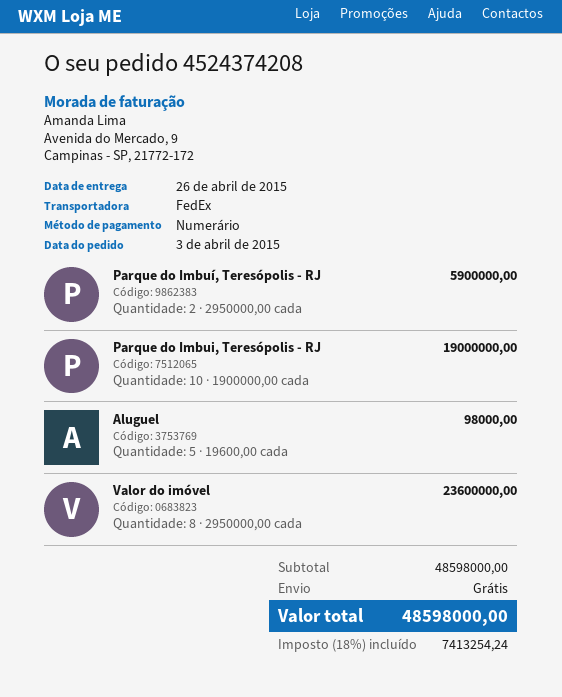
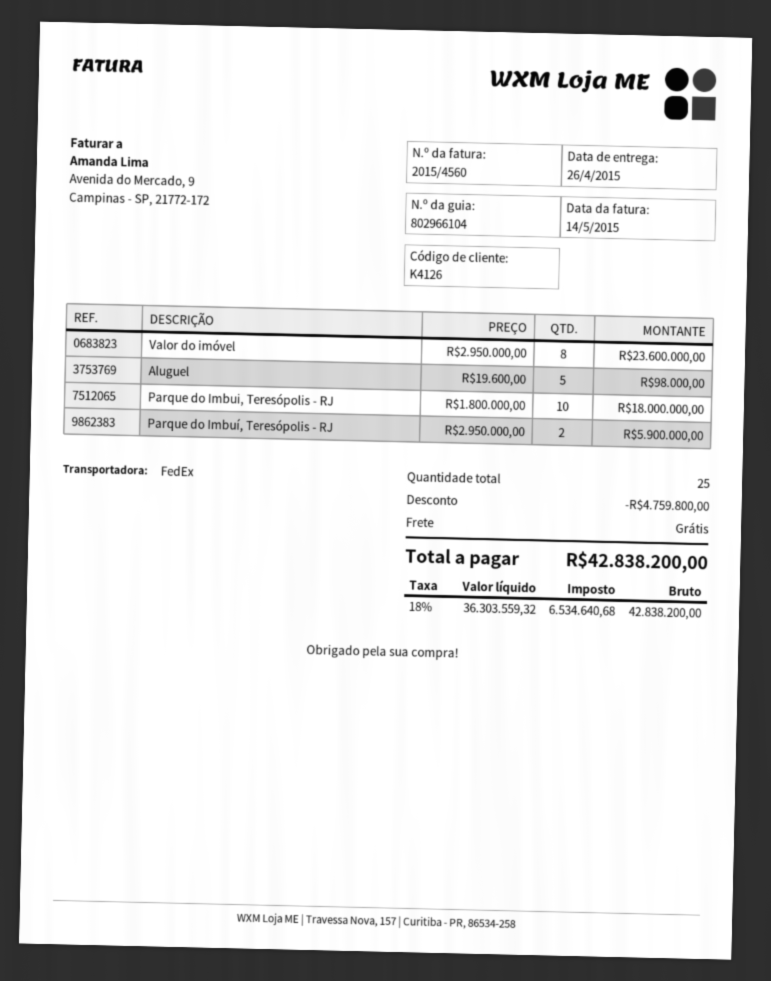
Parque do Imbui, Teresópolis - RJ: 10 x 1900000.00 = 19000000.00 -> 10 x 1800000.00 = 18000000.00
discount: none -> 4759800.00
tax: 18% = 7413254.24 -> 18% = 6534640.68
total: 48598000.00 -> 42838200.00

